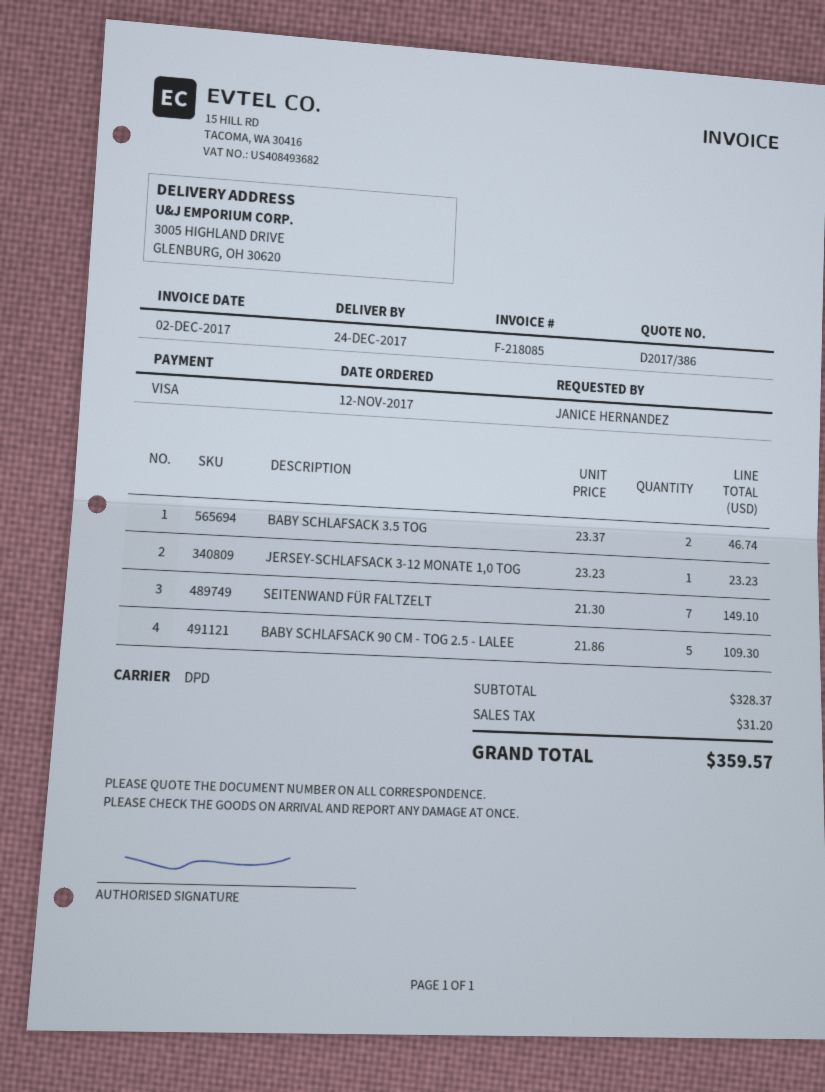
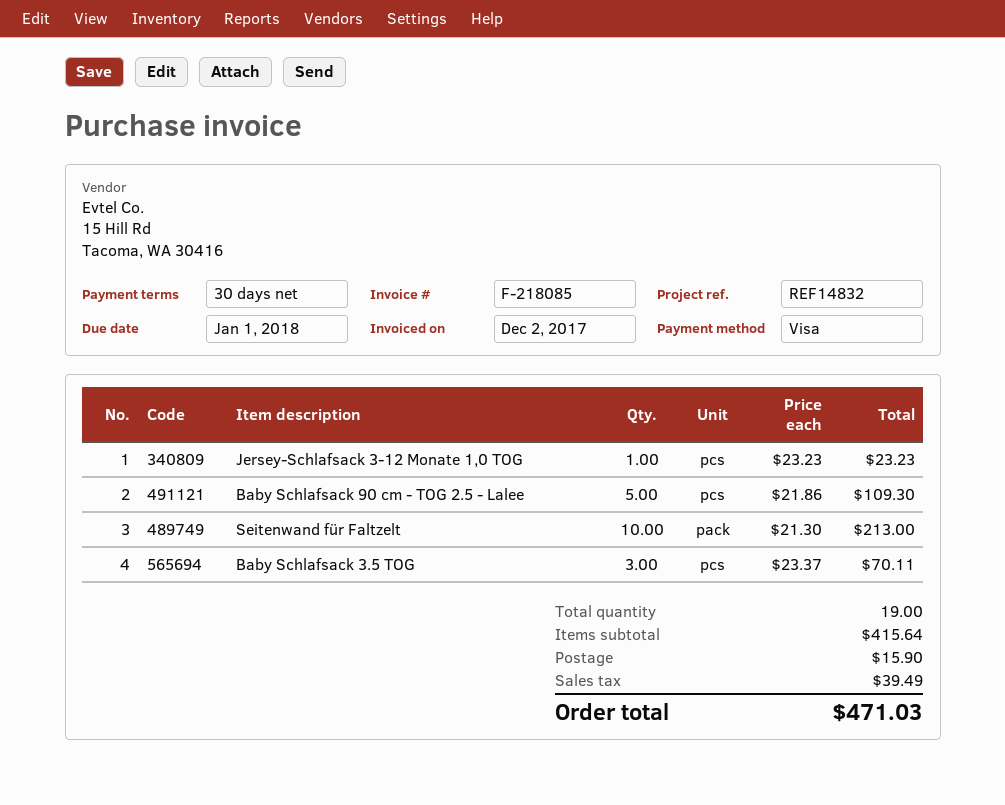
BABY SCHLAFSACK 3.5 TOG: 2 x 23.37 = 46.74 -> 3 x 23.37 = 70.11
SEITENWAND FÜR FALTZELT: 7 x 21.30 = 149.10 -> 10 x 21.30 = 213.00
subtotal: 328.37 -> 415.64
shipping: none -> 15.90
tax: 31.20 -> 39.49
total: 359.57 -> 471.03

